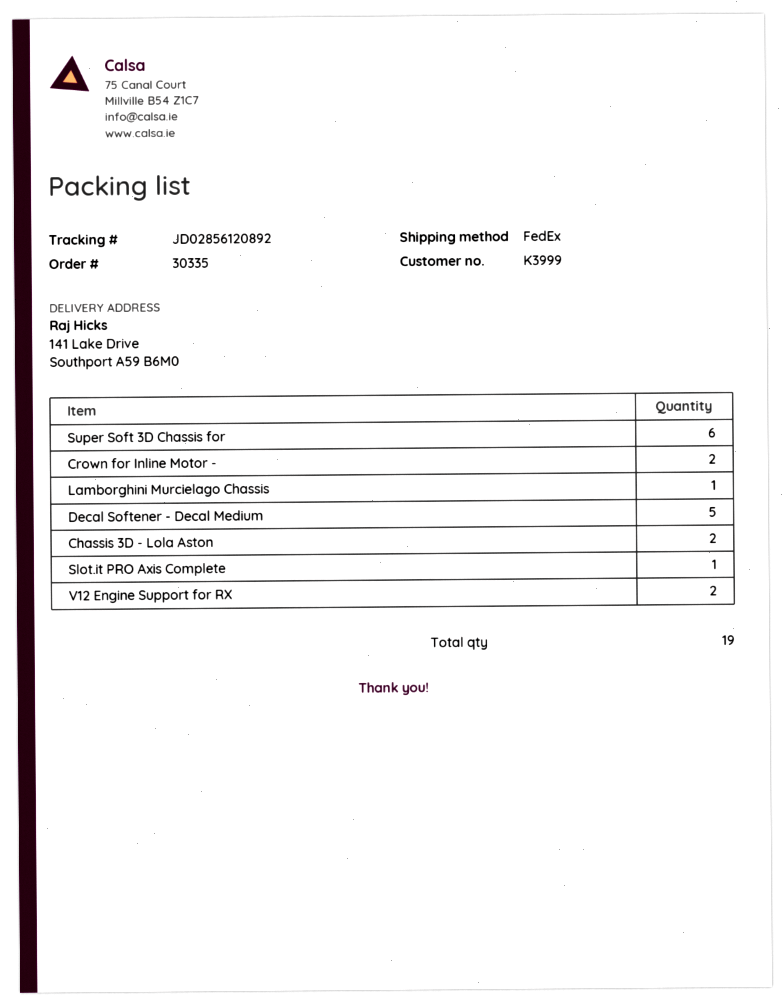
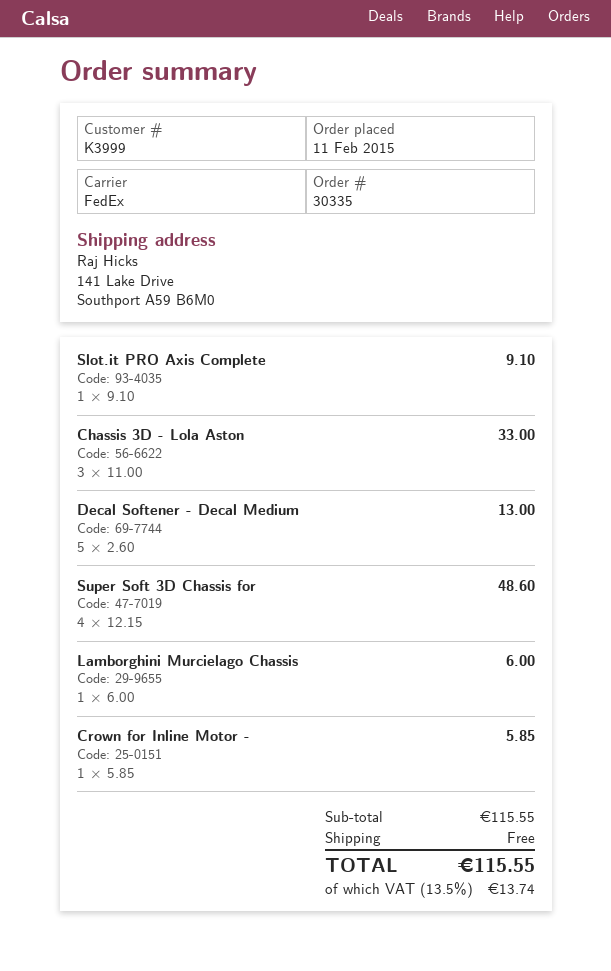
Super Soft 3D Chassis for: 6 -> 4
Crown for Inline Motor -: 2 -> 1
Chassis 3D - Lola Aston: 2 -> 3
V12 Engine Support for RX: 2 -> none

